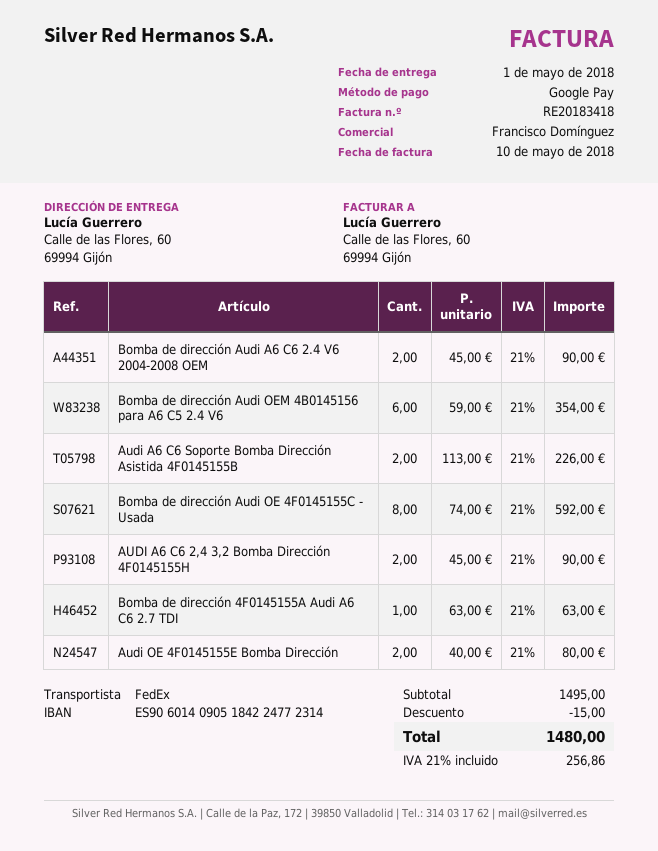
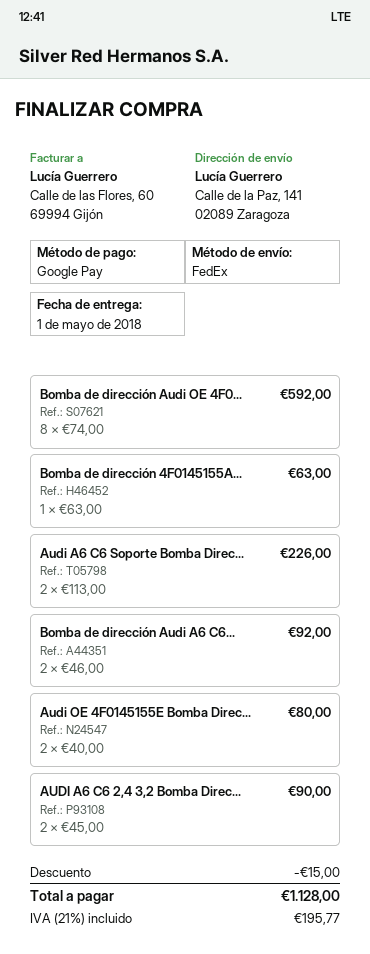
ship to: Calle de las Flores, 60, 69994 Gijón -> Calle de la Paz, 141, 02089 Zaragoza
Bomba de dirección Audi A6 C6 2.4 V6 2004-2008 OEM: 2 x 45.00 = 90.00 -> 2 x 46.00 = 92.00
Bomba de dirección Audi OEM 4B0145156 para A6 C5 2.4 V6: 6 x 59.00 = 354.00 -> none
tax: 21% = 256.86 -> 21% = 195.77
total: 1480.00 -> 1128.00

